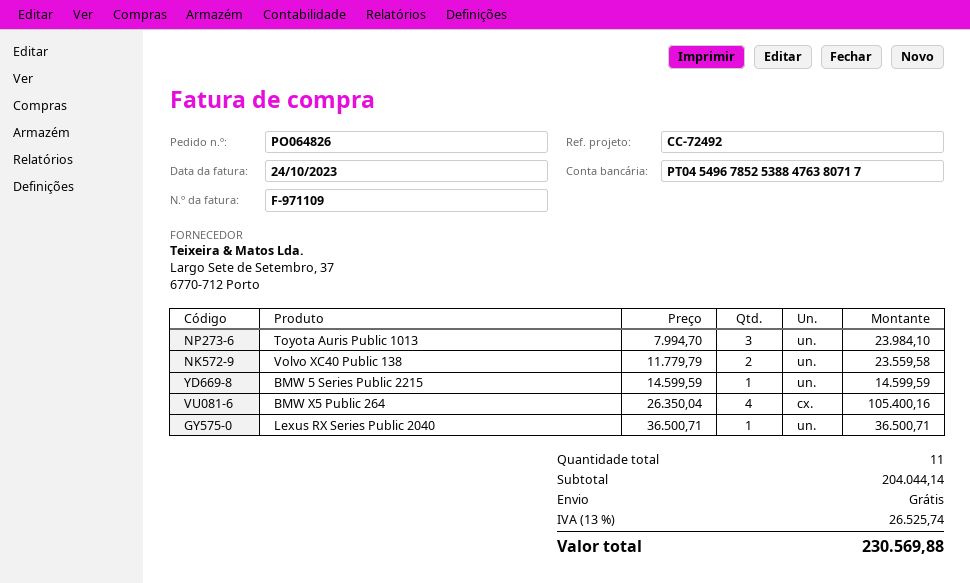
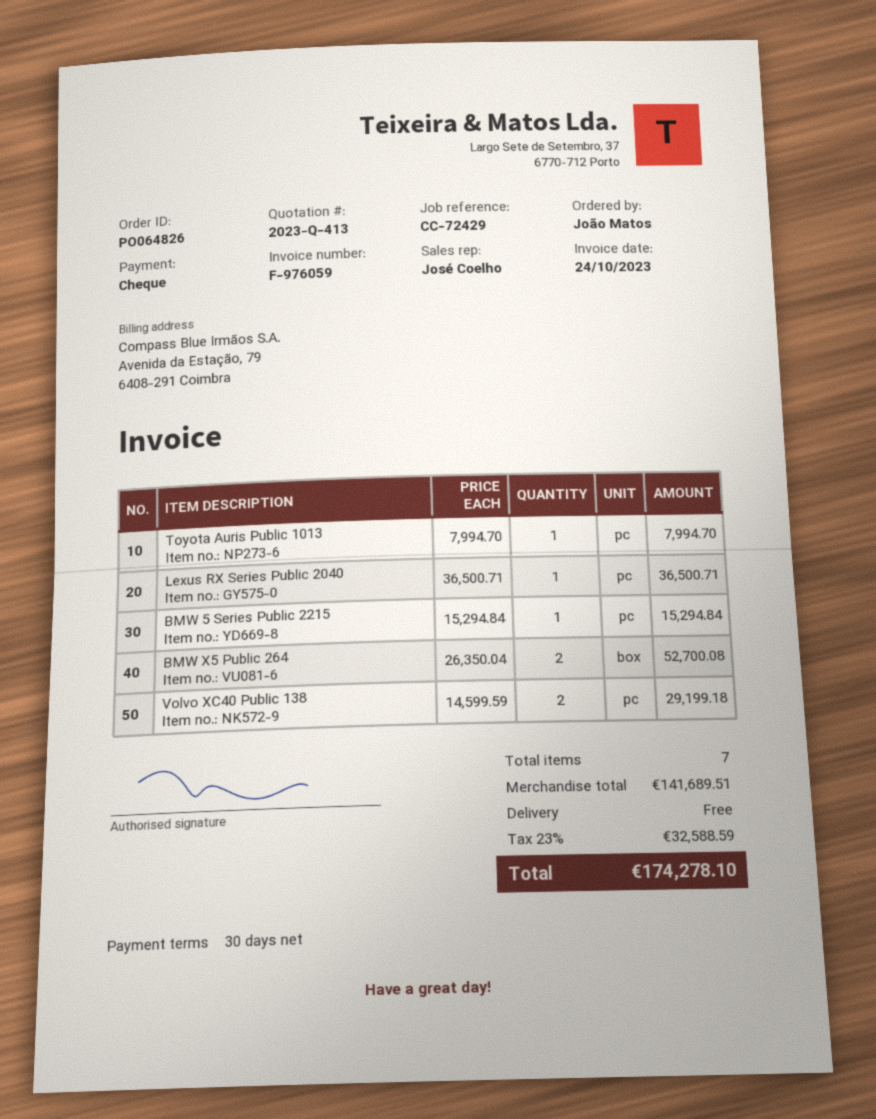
invoice number: F-971109 -> F-976059
reference: CC-72492 -> CC-72429
Toyota Auris Public 1013: 3 x 7994.70 = 23984.10 -> 1 x 7994.70 = 7994.70
Volvo XC40 Public 138: 2 x 11779.79 = 23559.58 -> 2 x 14599.59 = 29199.18
BMW 5 Series Public 2215: 1 x 14599.59 = 14599.59 -> 1 x 15294.84 = 15294.84
BMW X5 Public 264: 4 x 26350.04 = 105400.16 -> 2 x 26350.04 = 52700.08
total quantity: 11 -> 7
subtotal: 204044.14 -> 141689.51
tax: 13% = 26525.74 -> 23% = 32588.59
total: 230569.88 -> 174278.10

